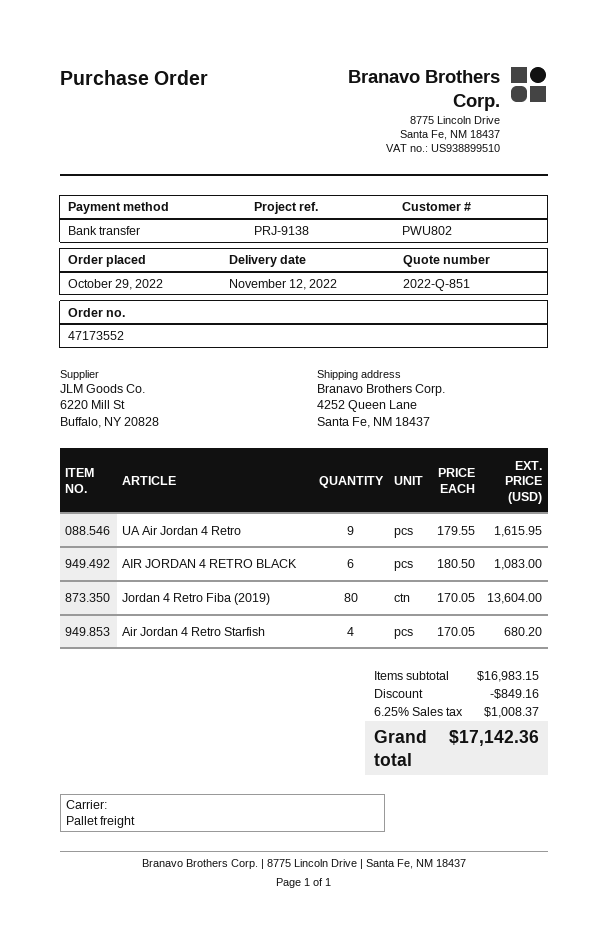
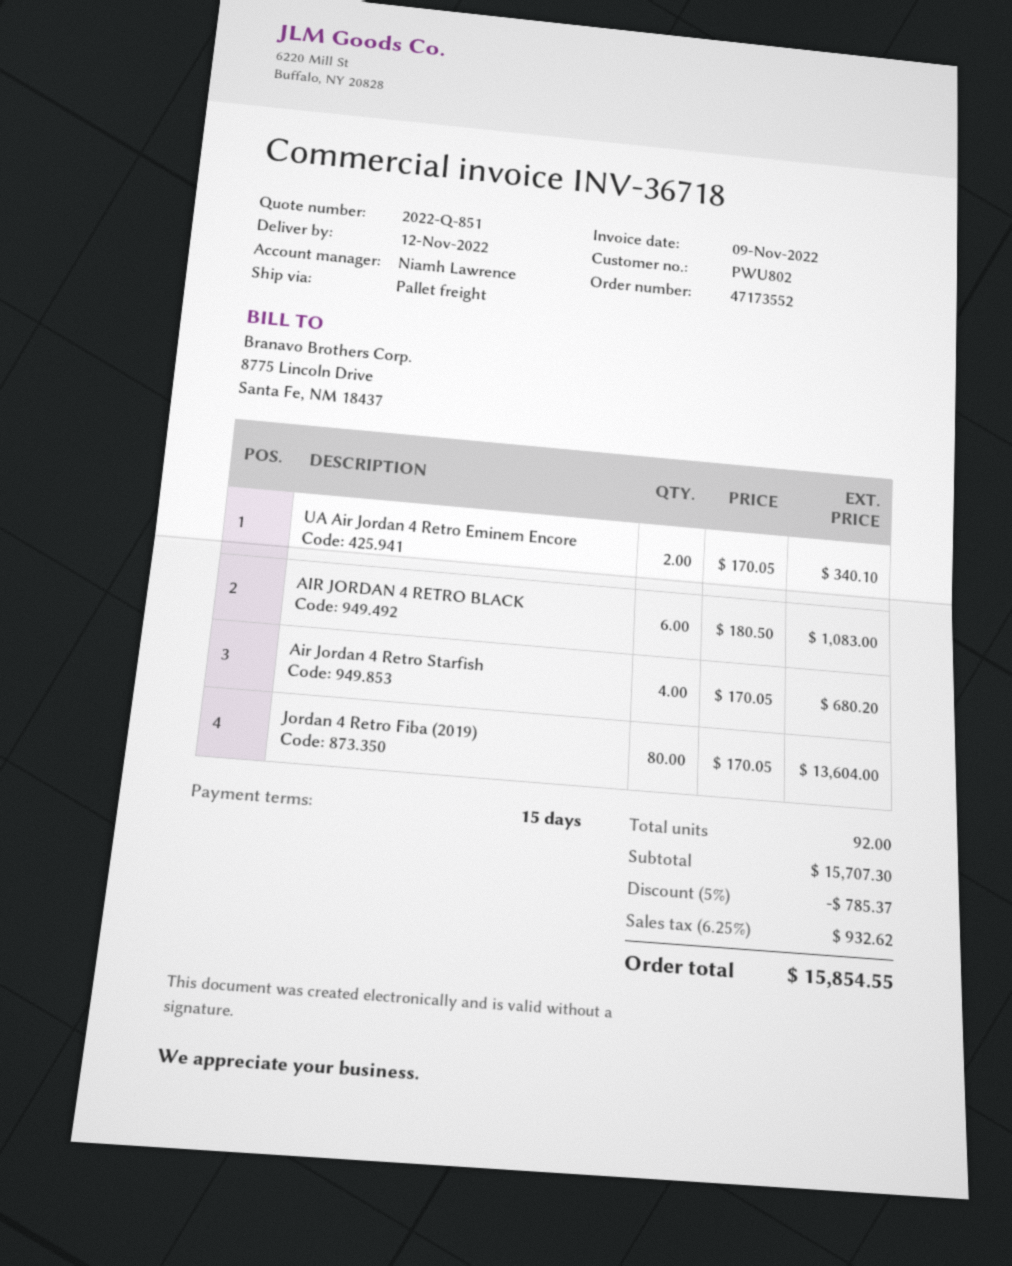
UA Air Jordan 4 Retro: 9 x 179.55 = 1615.95 -> none
UA Air Jordan 4 Retro Eminem Encore: none -> 2 x 170.05 = 340.10
subtotal: 16983.15 -> 15707.30
discount: 849.16 -> 785.37
tax: 6.25% = 1008.37 -> 6.25% = 932.62
total: 17142.36 -> 15854.55

